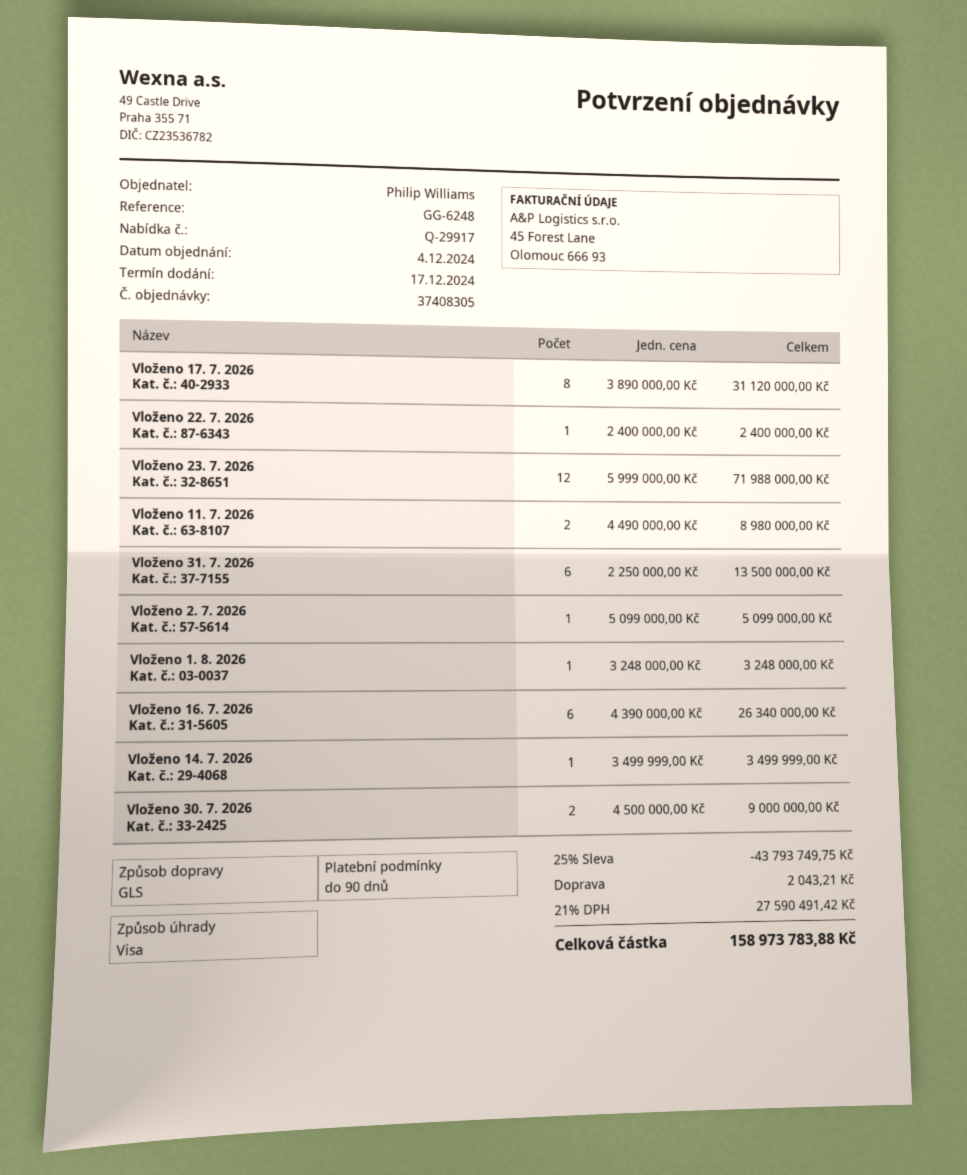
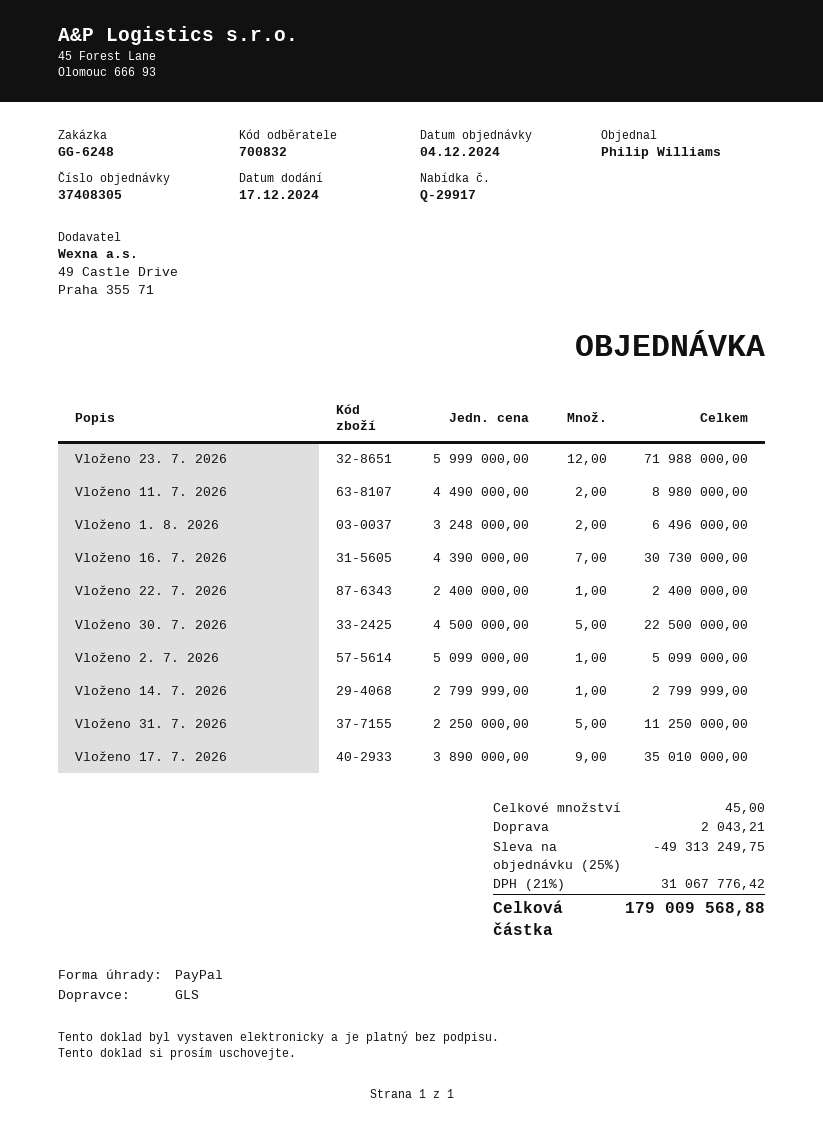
payment method: Visa -> PayPal
Vloženo 17. 7. 2026: 8 x 3890000.00 = 31120000.00 -> 9 x 3890000.00 = 35010000.00
Vloženo 31. 7. 2026: 6 x 2250000.00 = 13500000.00 -> 5 x 2250000.00 = 11250000.00
Vloženo 1. 8. 2026: 1 x 3248000.00 = 3248000.00 -> 2 x 3248000.00 = 6496000.00
Vloženo 16. 7. 2026: 6 x 4390000.00 = 26340000.00 -> 7 x 4390000.00 = 30730000.00
Vloženo 14. 7. 2026: 1 x 3499999.00 = 3499999.00 -> 1 x 2799999.00 = 2799999.00
Vloženo 30. 7. 2026: 2 x 4500000.00 = 9000000.00 -> 5 x 4500000.00 = 22500000.00
discount: 25% = 43793749.75 -> 25% = 49313249.75
tax: 21% = 27590491.42 -> 21% = 31067776.42
total: 158973783.88 -> 179009568.88

